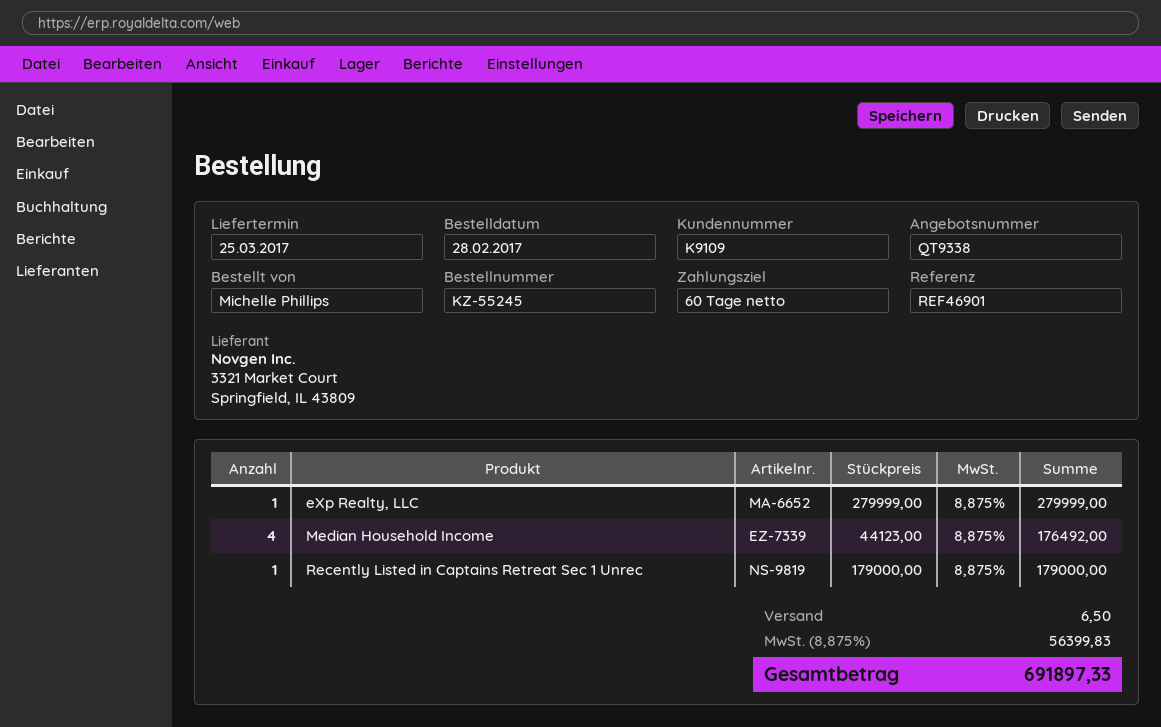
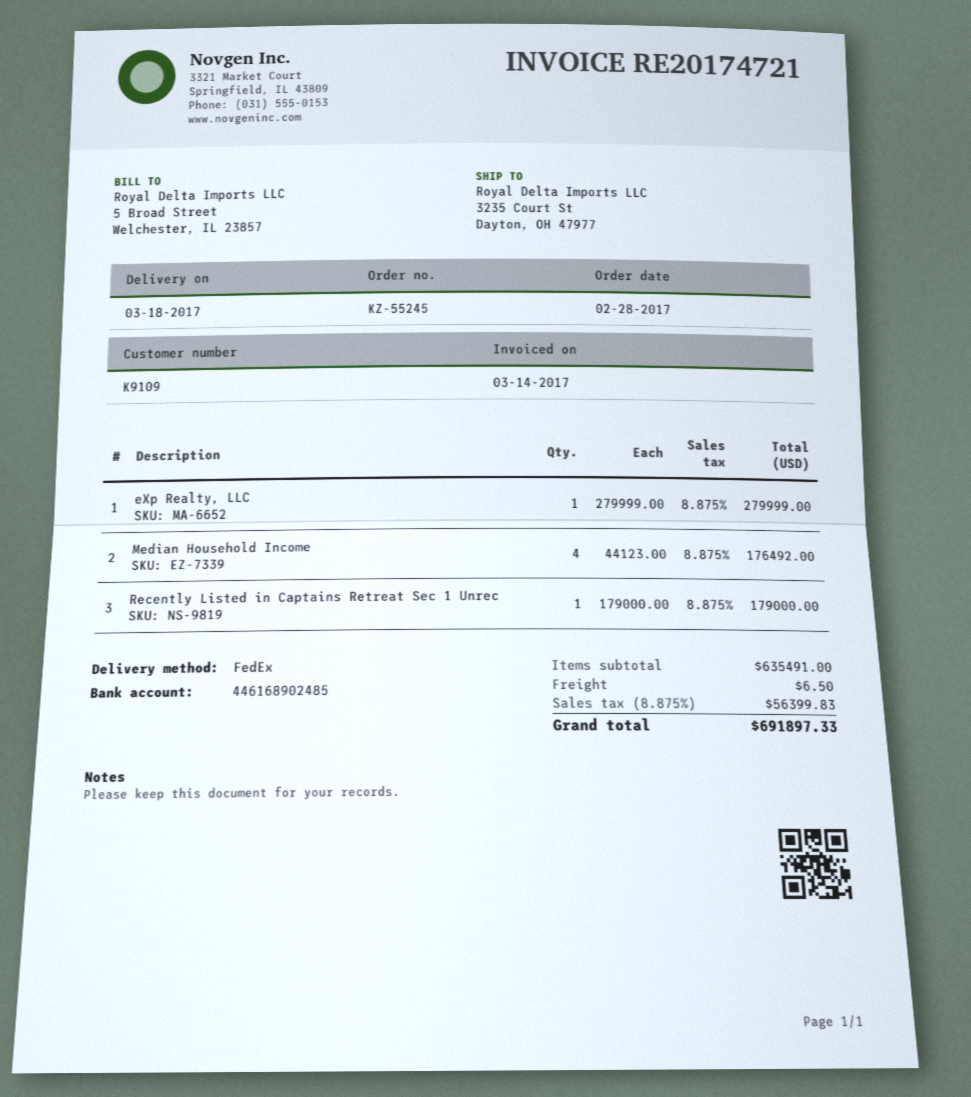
delivery date: 2017-03-25 -> 2017-03-18

